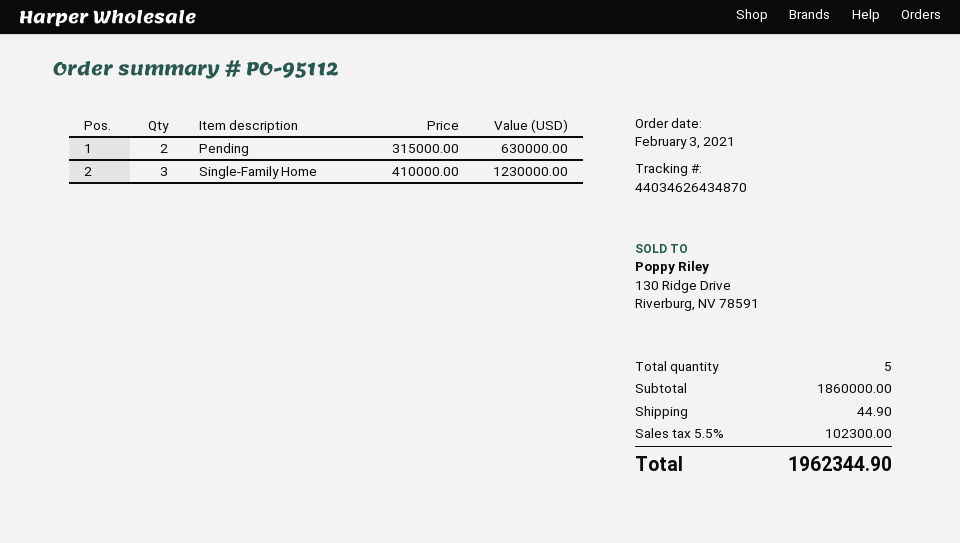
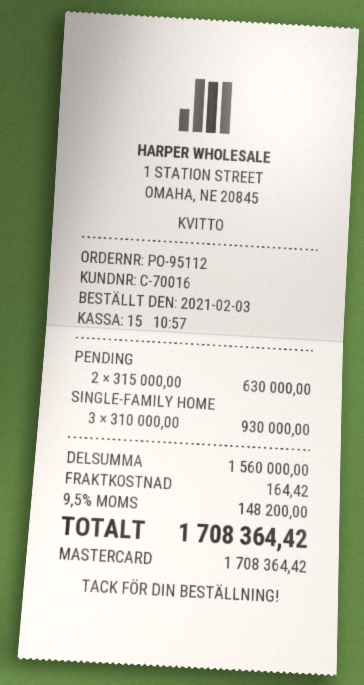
Single-Family Home: 3 x 410000.00 = 1230000.00 -> 3 x 310000.00 = 930000.00
subtotal: 1860000.00 -> 1560000.00
shipping: 44.90 -> 164.42
tax: 5.5% = 102300.00 -> 9.5% = 148200.00
total: 1962344.90 -> 1708364.42

